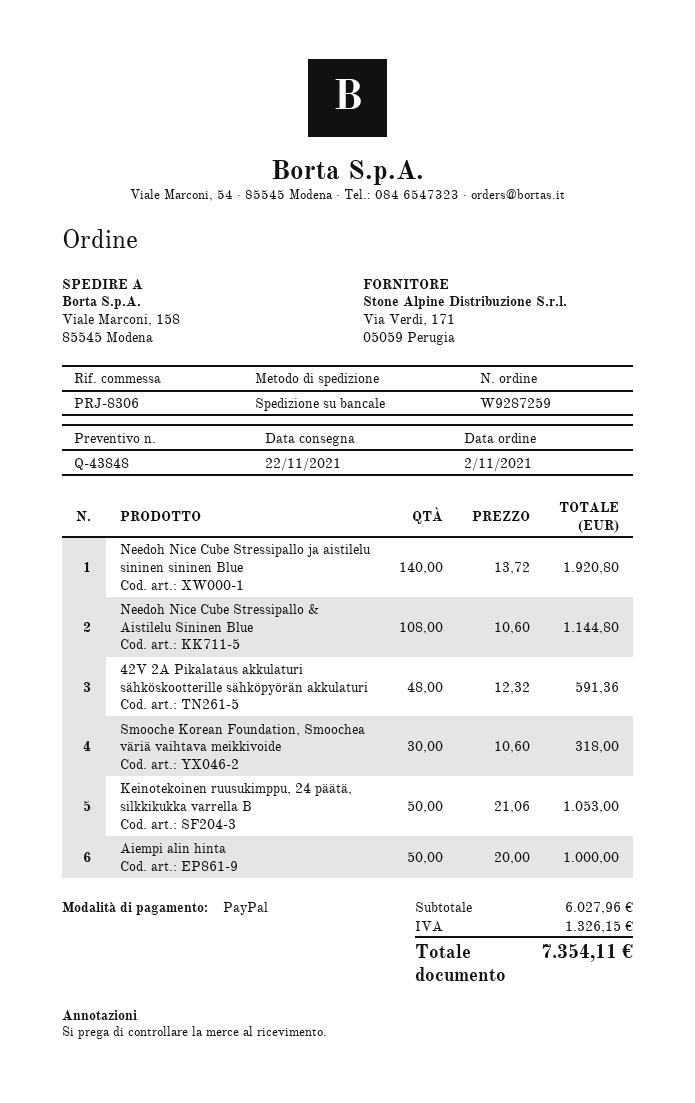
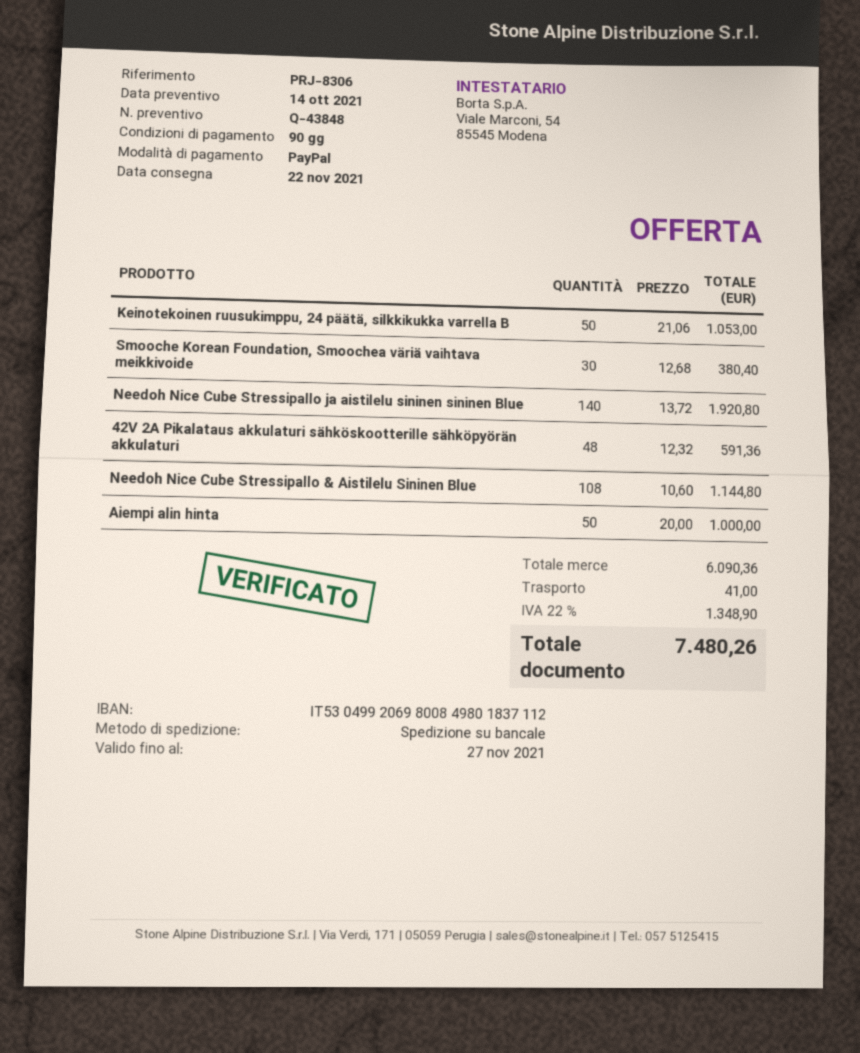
Smooche Korean Foundation, Smoochea väriä vaihtava meikkivoide: 30 x 10.60 = 318.00 -> 30 x 12.68 = 380.40
subtotal: 6027.96 -> 6090.36
shipping: none -> 41.00
tax: 1326.15 -> 1348.90
total: 7354.11 -> 7480.26

